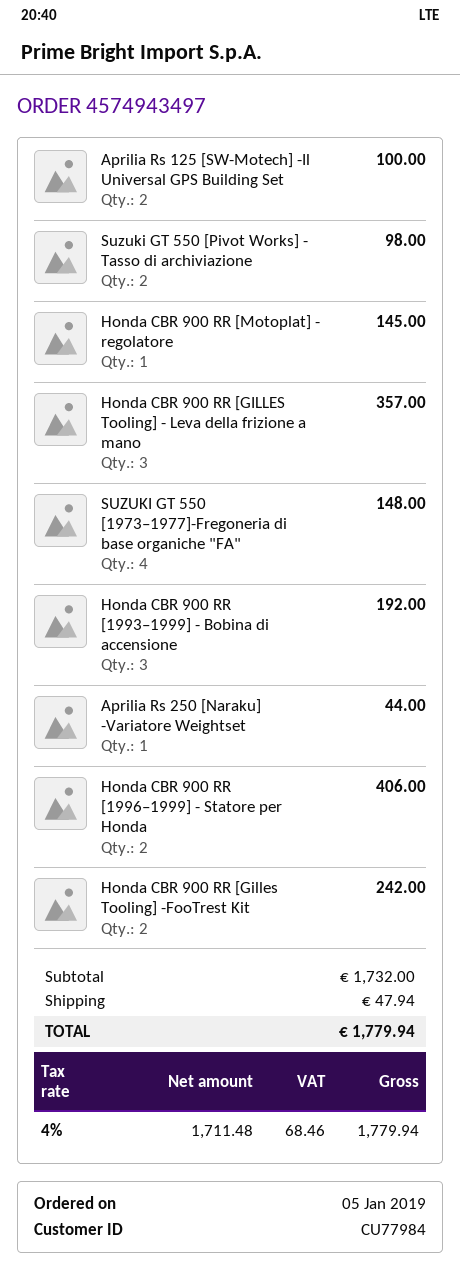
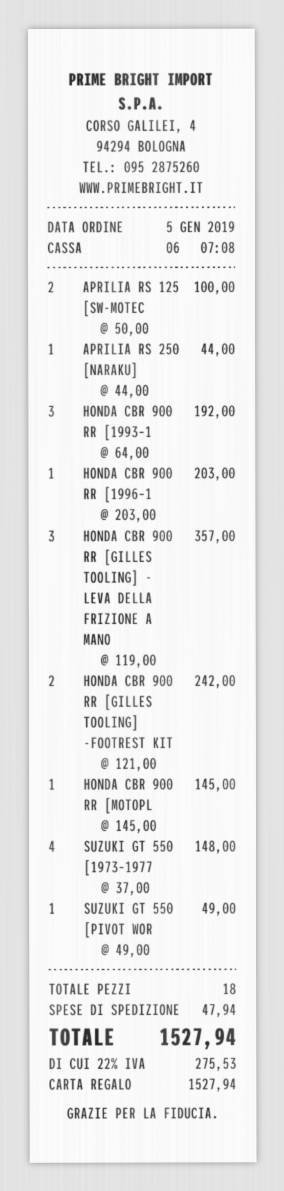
Suzuki GT 550 [Pivot Works] - Tasso di archiviazione: 2 for 98.00 -> 1 for 49.00
Honda CBR 900 RR [1996–1999] - Statore per Honda: 2 for 406.00 -> 1 for 203.00
tax: 4% = 68.46 -> 22% = 275.53
total: 1779.94 -> 1527.94

